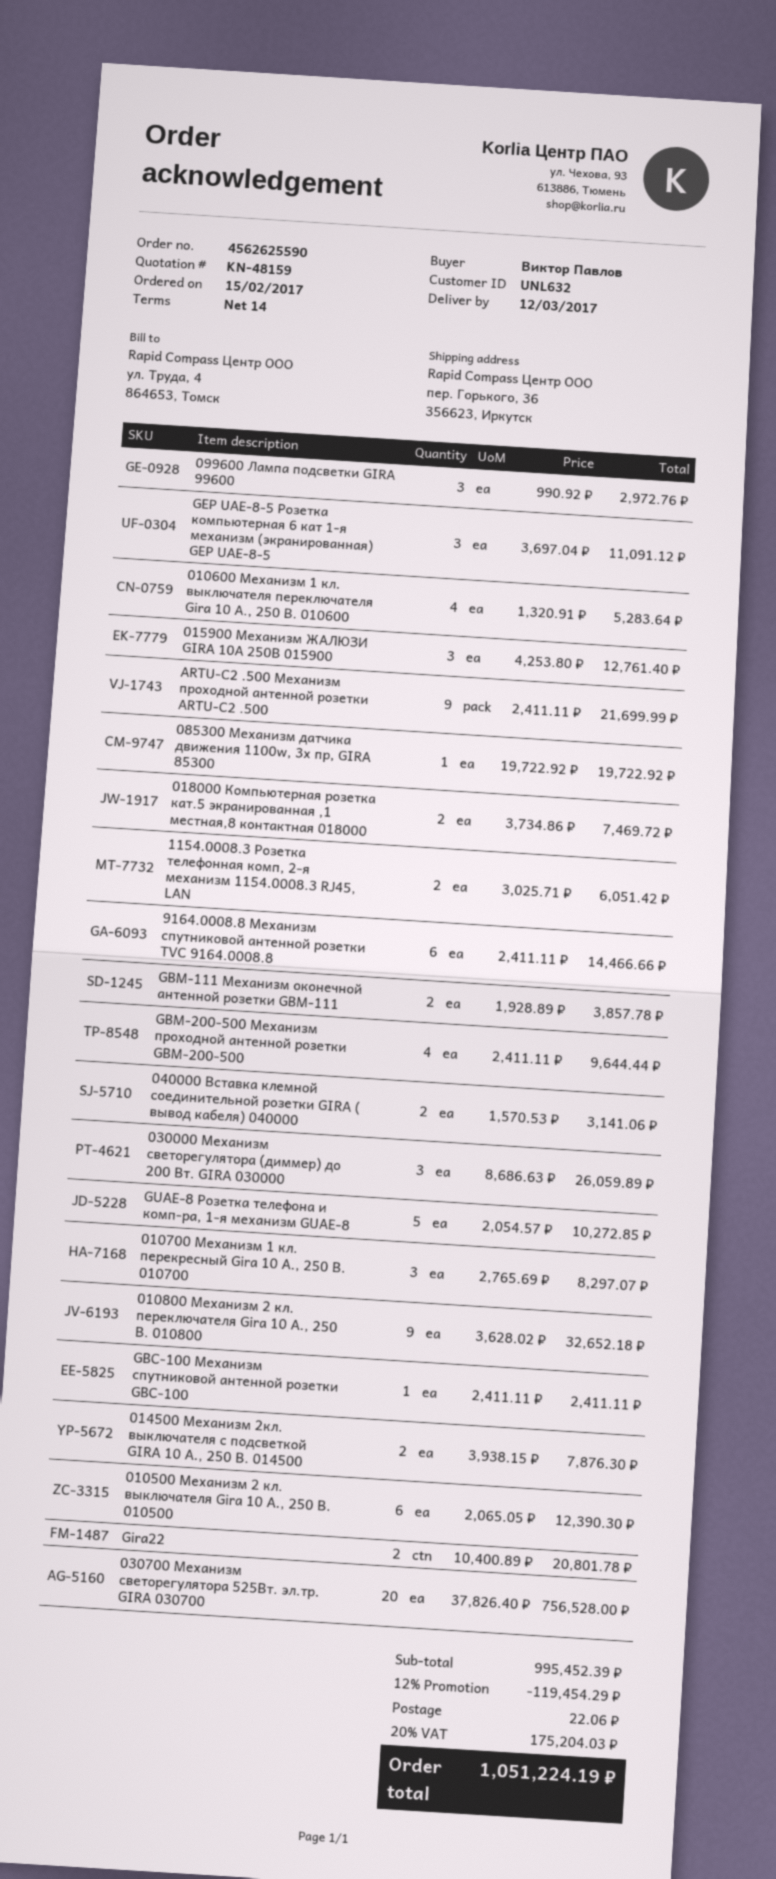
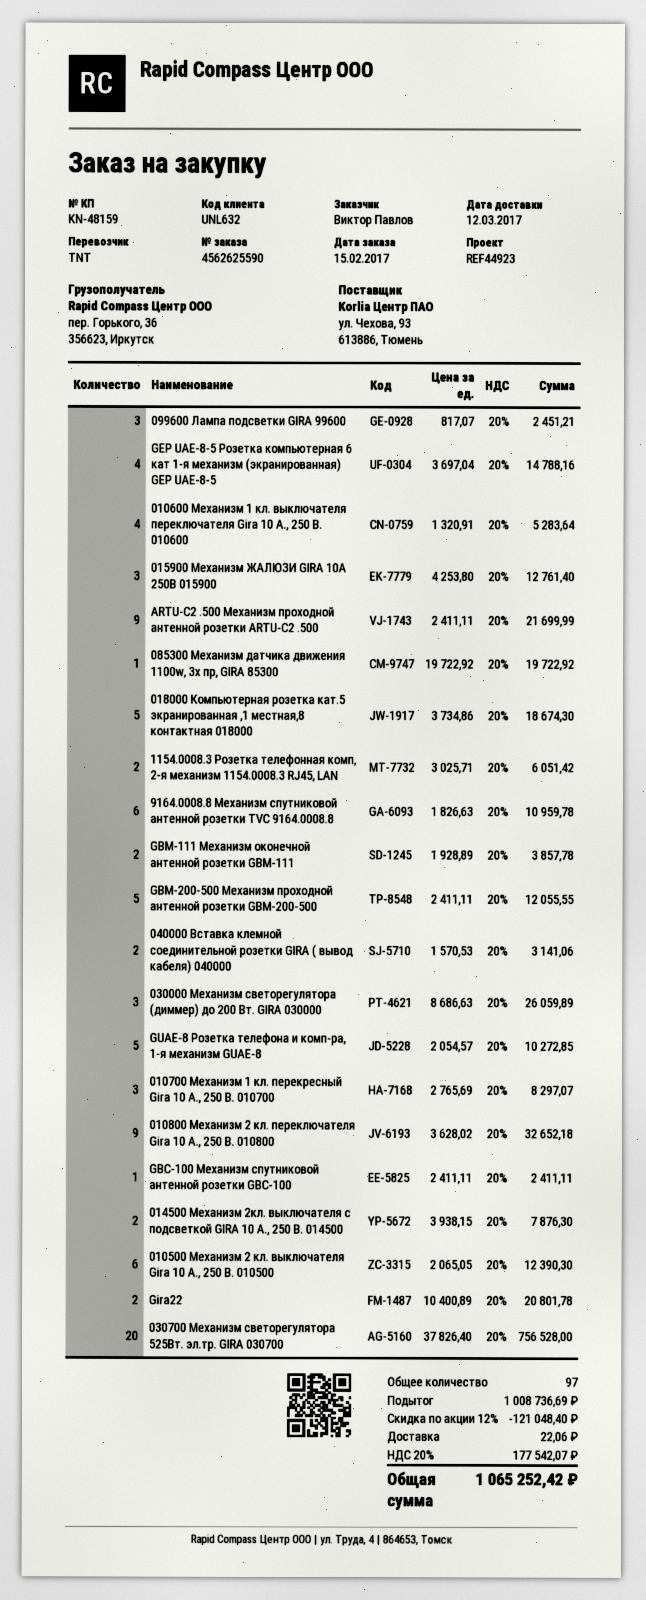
099600 Лампа подсветки GIRA 99600: 3 x 990.92 = 2972.76 -> 3 x 817.07 = 2451.21
GEP UAE-8-5 Розетка компьютерная 6 кат 1-я механизм (экранированная) GEP UAE-8-5: 3 x 3697.04 = 11091.12 -> 4 x 3697.04 = 14788.16
018000 Компьютерная розетка кат.5 экранированная ,1 местная,8 контактная 018000: 2 x 3734.86 = 7469.72 -> 5 x 3734.86 = 18674.30
9164.0008.8 Механизм спутниковой антенной розетки TVC 9164.0008.8: 6 x 2411.11 = 14466.66 -> 6 x 1826.63 = 10959.78
GBM-200-500 Механизм проходной антенной розетки GBM-200-500: 4 x 2411.11 = 9644.44 -> 5 x 2411.11 = 12055.55
subtotal: 995452.39 -> 1008736.69
discount: 12% = 119454.29 -> 12% = 121048.40
tax: 20% = 175204.03 -> 20% = 177542.07
total: 1051224.19 -> 1065252.42

